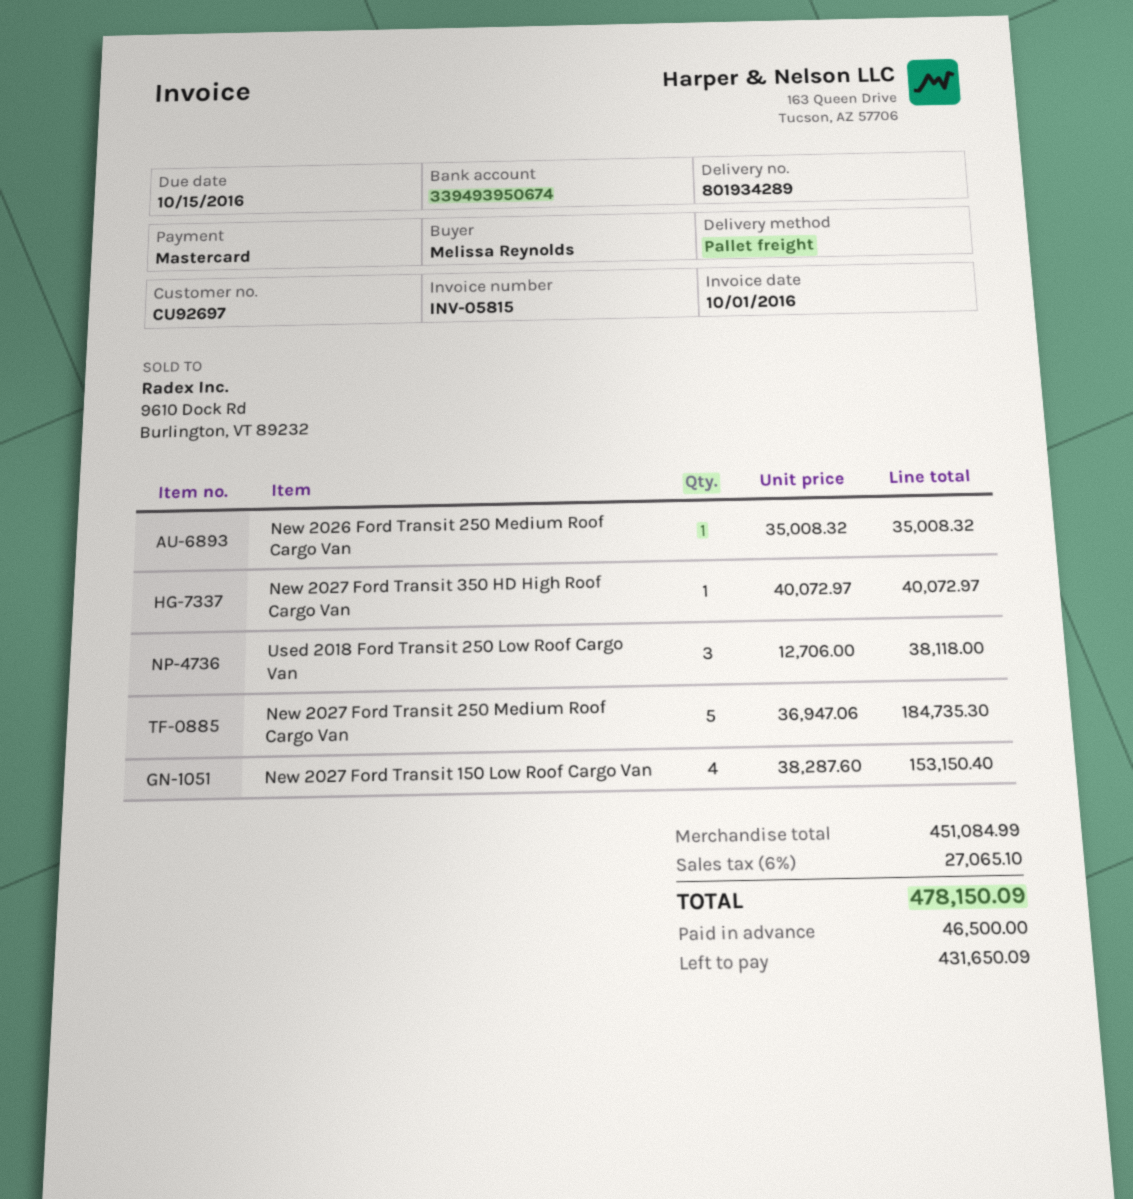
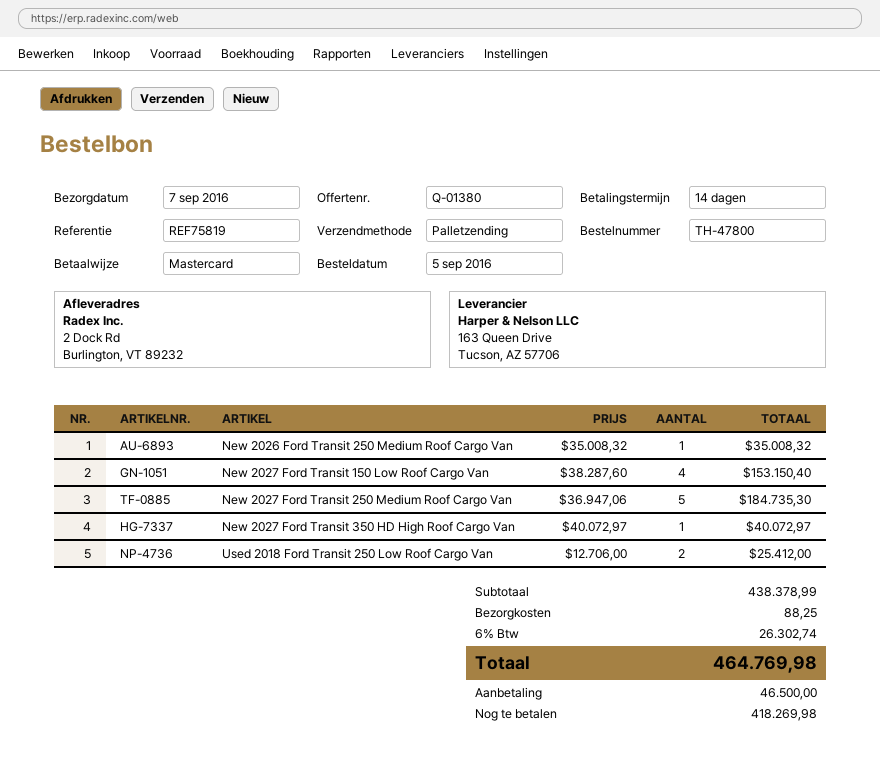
Used 2018 Ford Transit 250 Low Roof Cargo Van: 3 x 12706.00 = 38118.00 -> 2 x 12706.00 = 25412.00
subtotal: 451084.99 -> 438378.99
shipping: none -> 88.25
tax: 6% = 27065.10 -> 6% = 26302.74
total: 478150.09 -> 464769.98
balance: 431650.09 -> 418269.98

